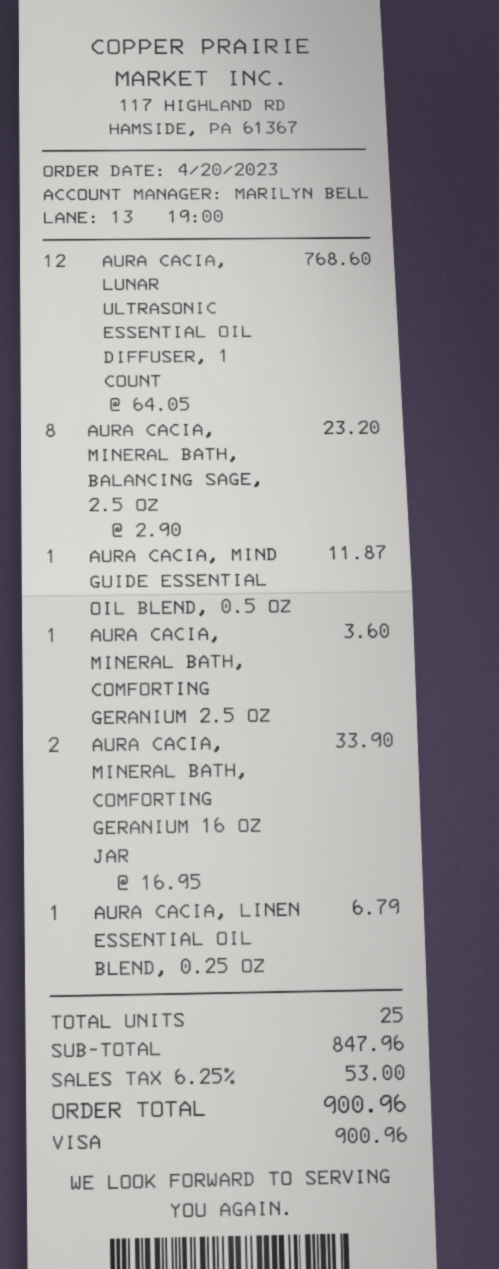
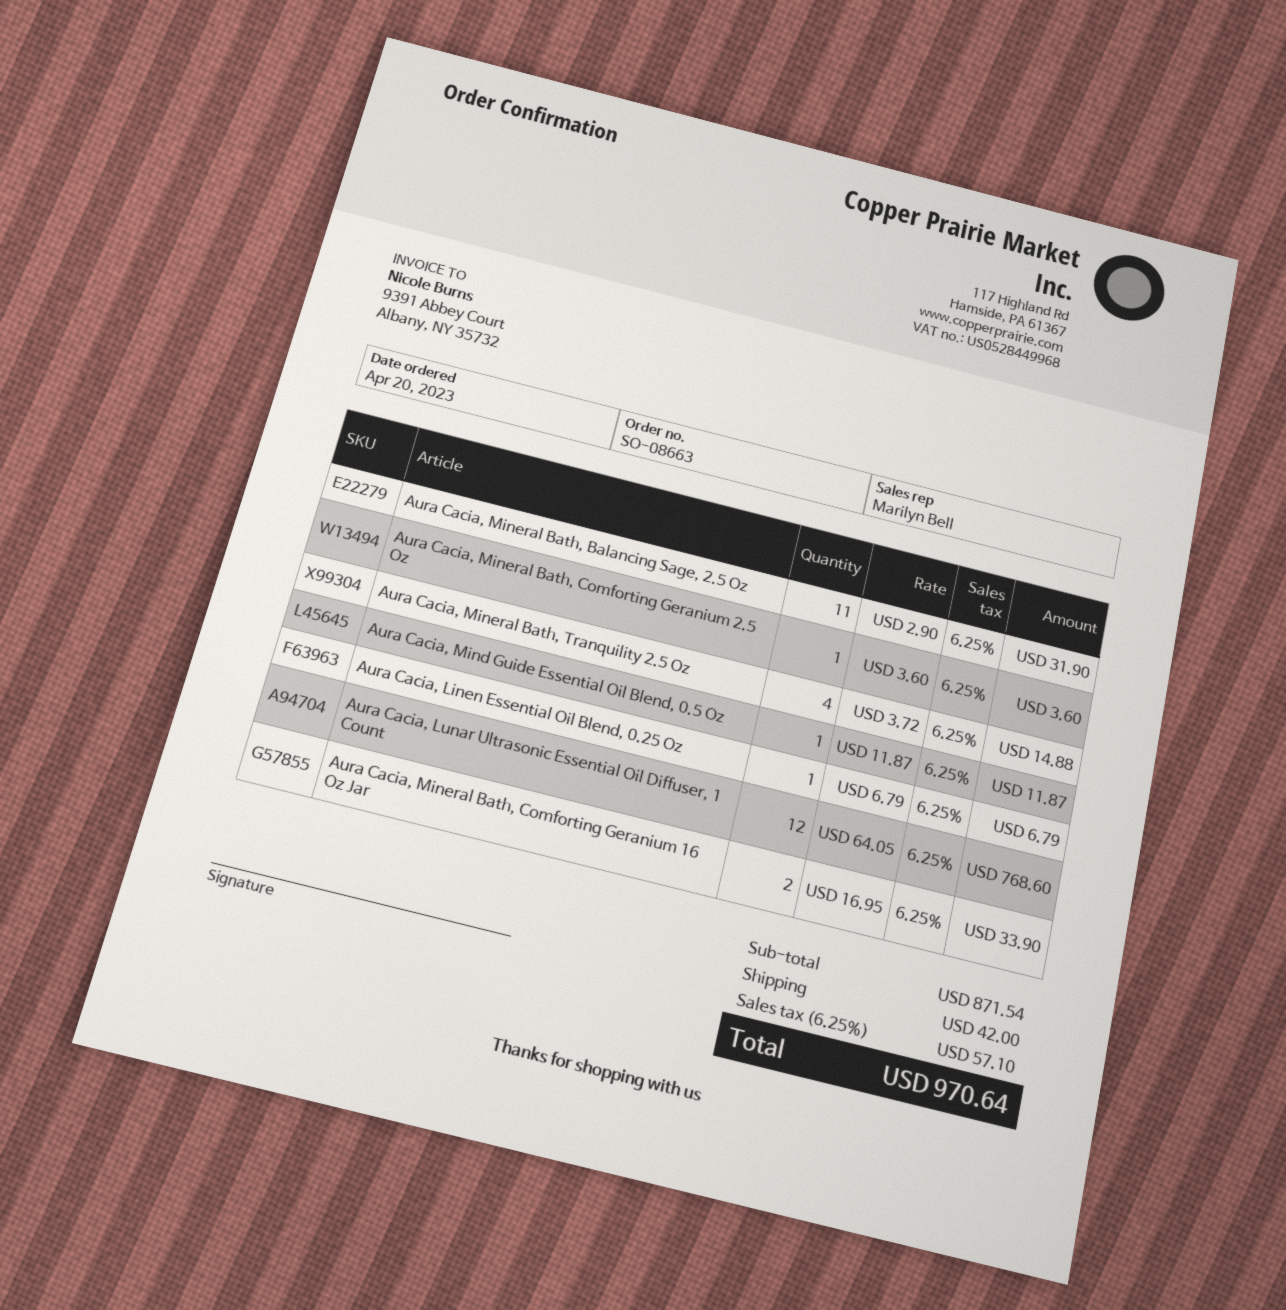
AURA CACIA, MINERAL BATH, BALANCING SAGE, 2.5 OZ: 8 x 2.90 = 23.20 -> 11 x 2.90 = 31.90
Aura Cacia, Mineral Bath, Tranquility 2.5 Oz: none -> 4 x 3.72 = 14.88
subtotal: 847.96 -> 871.54
shipping: none -> 42.00
tax: 6.25% = 53.00 -> 6.25% = 57.10
total: 900.96 -> 970.64

